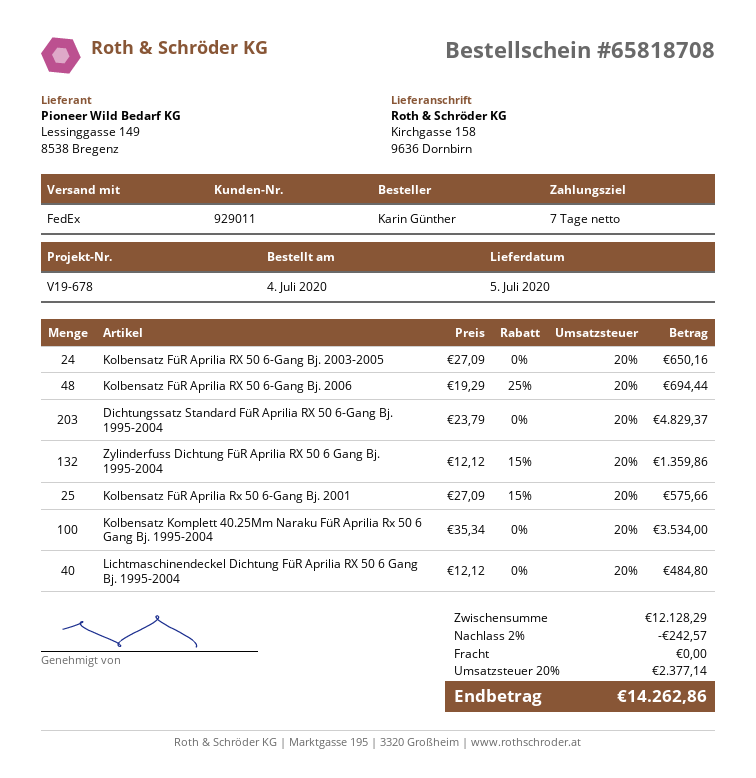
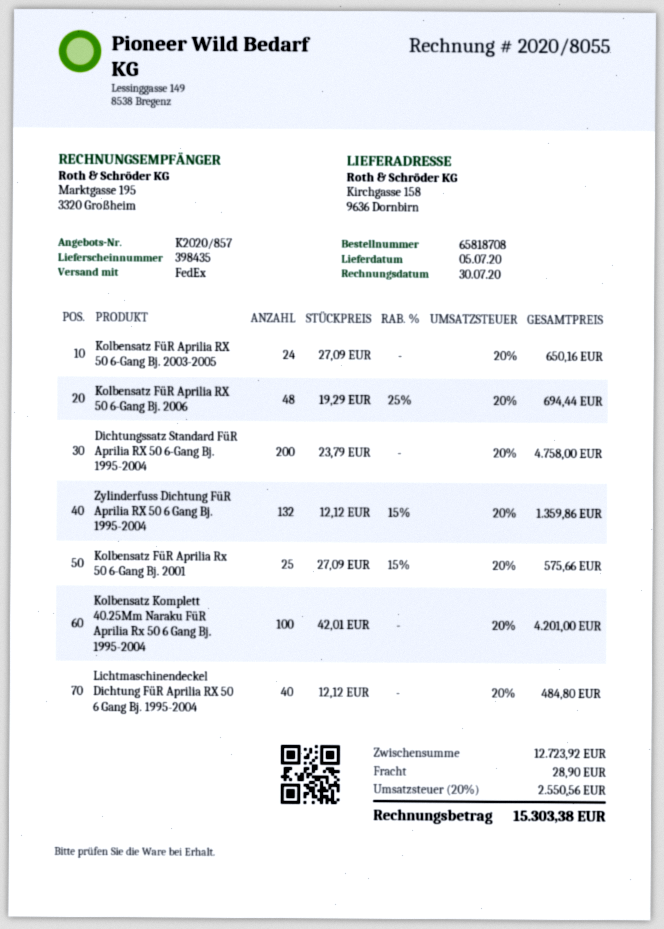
Dichtungssatz Standard FüR Aprilia RX 50 6-Gang Bj. 1995-2004: 203 x 23.79 = 4829.37 -> 200 x 23.79 = 4758.00
Kolbensatz Komplett 40.25Mm Naraku FüR Aprilia Rx 50 6 Gang Bj. 1995-2004: 100 x 35.34 = 3534.00 -> 100 x 42.01 = 4201.00
subtotal: 12128.29 -> 12723.92
discount: 2% = 242.57 -> none
shipping: 0.00 -> 28.90
tax: 20% = 2377.14 -> 20% = 2550.56
total: 14262.86 -> 15303.38

